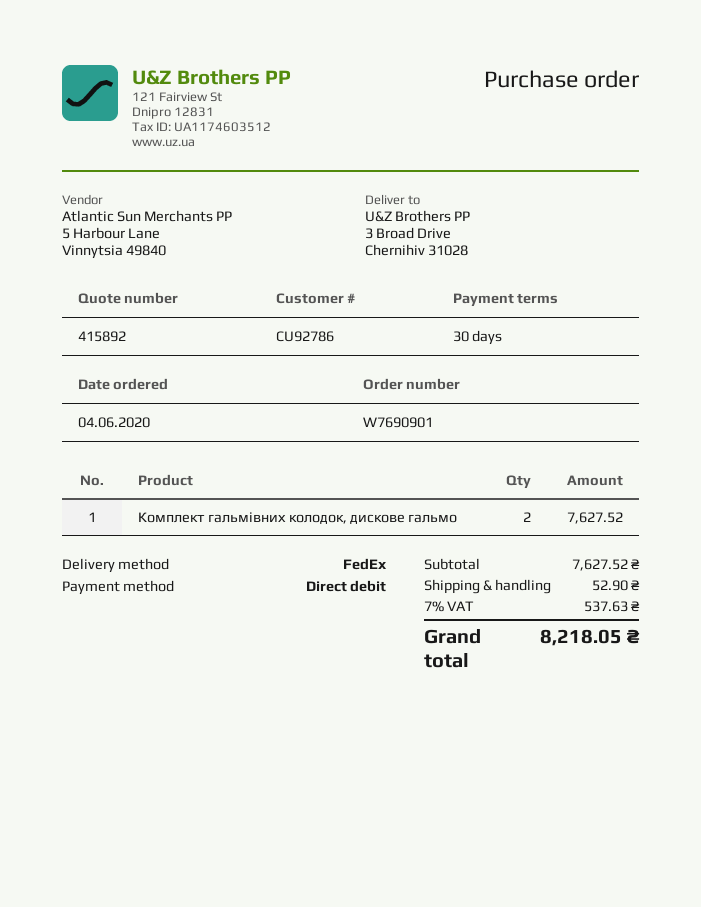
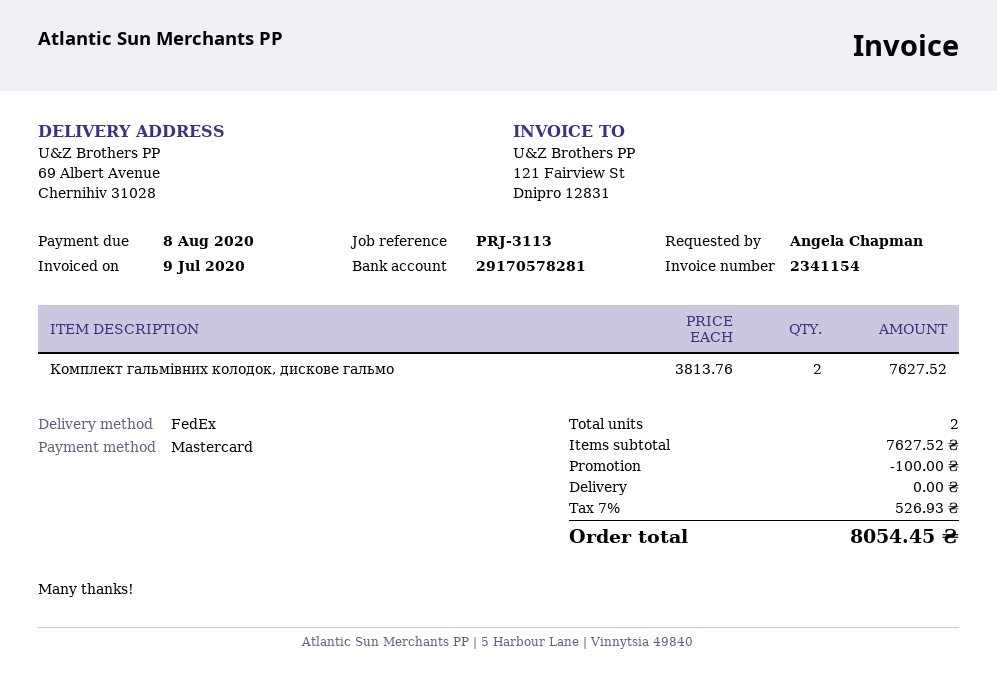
payment method: direct debit -> Mastercard
ship to: 3 Broad Drive, Chernihiv 31028 -> 69 Albert Avenue, Chernihiv 31028
discount: none -> 100.00
shipping: 52.90 -> 0.00
tax: 7% = 537.63 -> 7% = 526.93
total: 8218.05 -> 8054.45

